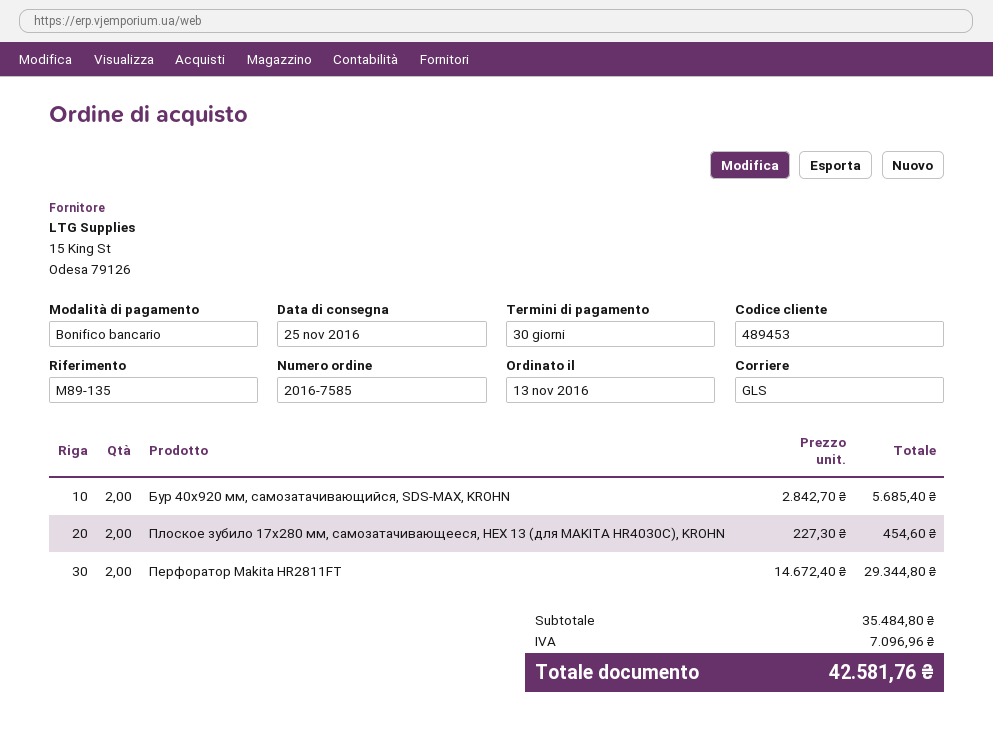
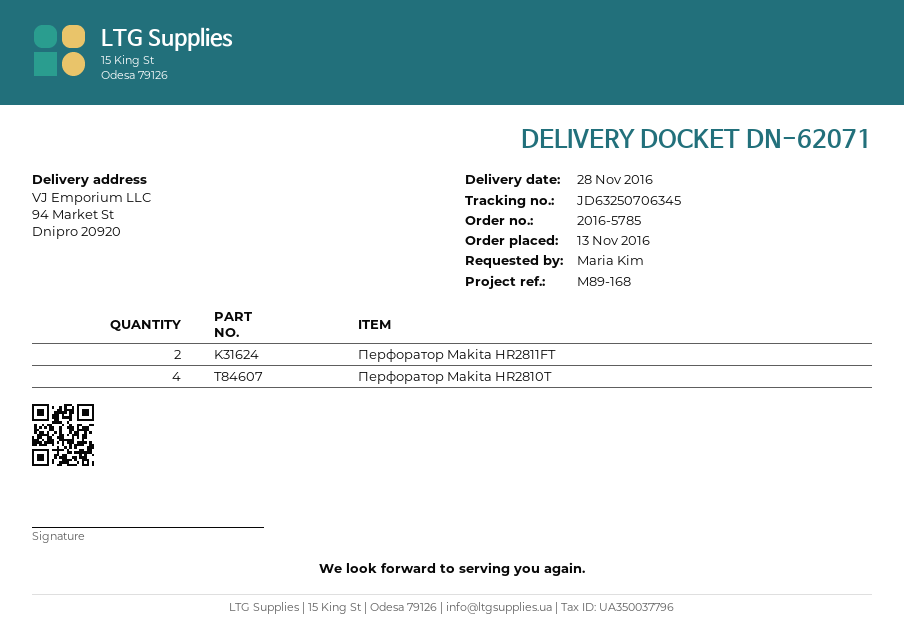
order number: 2016-7585 -> 2016-5785
delivery date: 2016-11-25 -> 2016-11-28
reference: M89-135 -> M89-168
Бур 40x920 мм, самозатачивающийся, SDS-MAX, KROHN: 2 -> none
Плоское зубило 17x280 мм, самозатачивающееся, HEX 13 (для MAKITA HR4030C), KROHN: 2 -> none
Перфоратор Makita HR2810T: none -> 4

